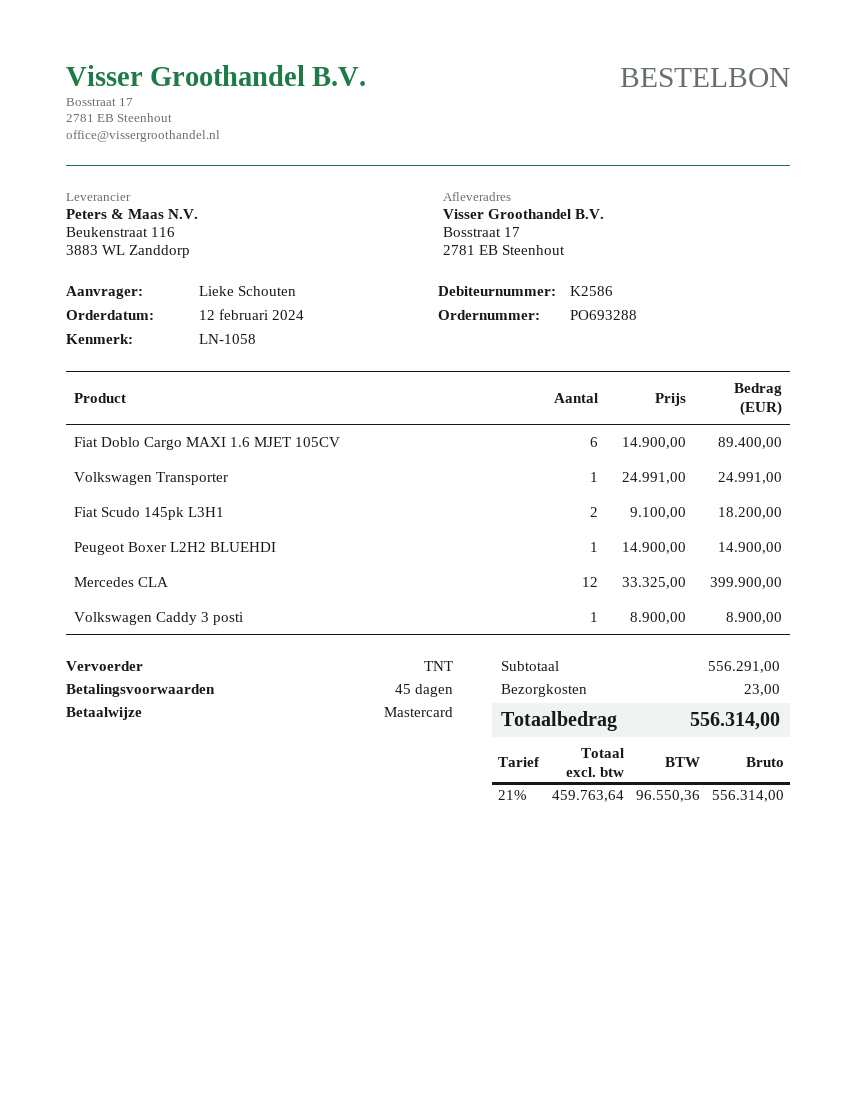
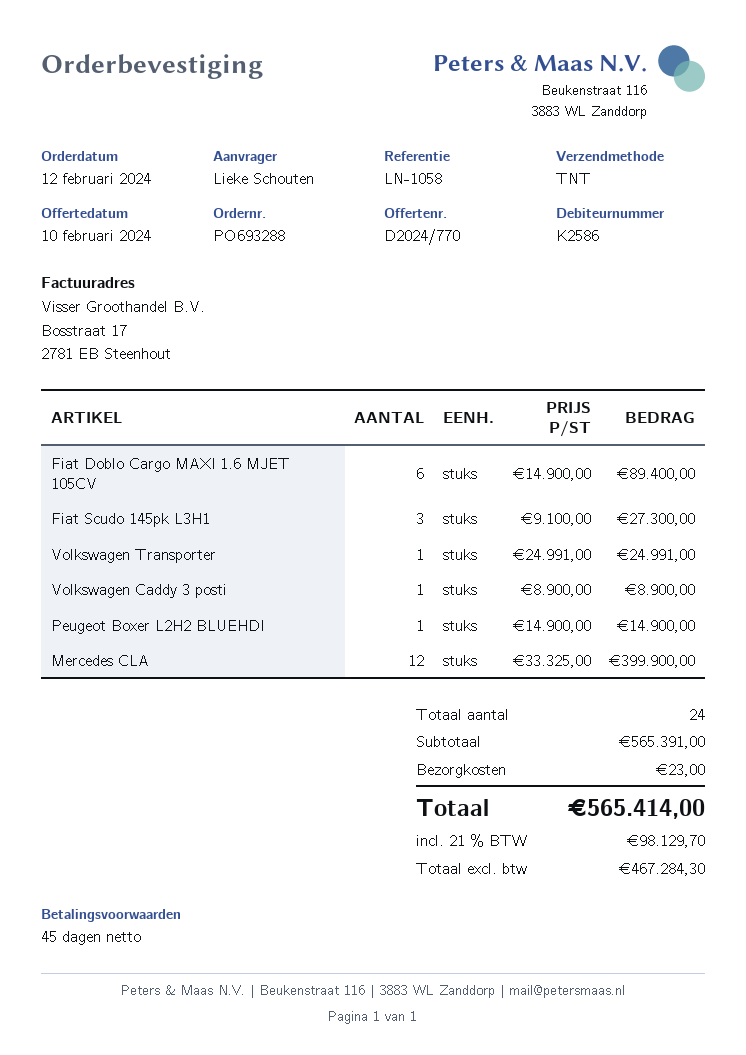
Fiat Scudo 145pk L3H1: 2 x 9100.00 = 18200.00 -> 3 x 9100.00 = 27300.00
subtotal: 556291.00 -> 565391.00
net: 459763.64 -> 467284.30
tax: 21% = 96550.36 -> 21% = 98129.70
total: 556314.00 -> 565414.00

